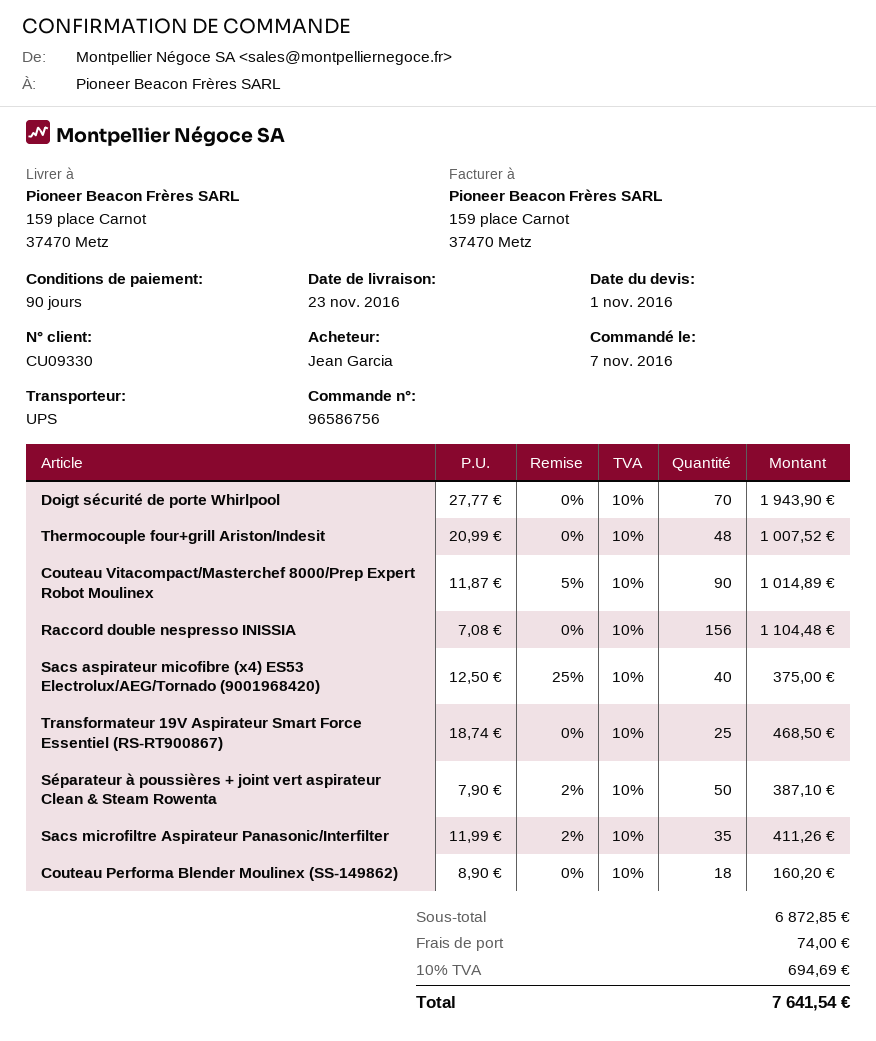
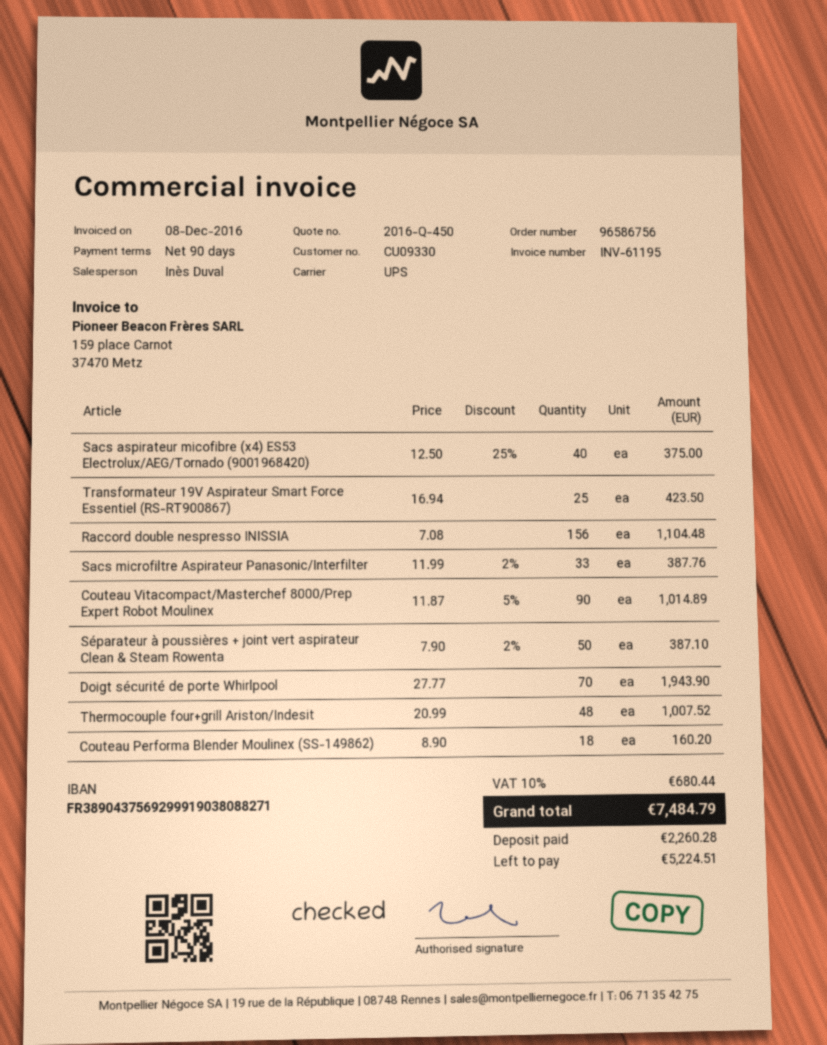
Transformateur 19V Aspirateur Smart Force Essentiel (RS-RT900867): 25 x 18.74 = 468.50 -> 25 x 16.94 = 423.50
Sacs microfiltre Aspirateur Panasonic/Interfilter: 35 x 11.99 - 2% = 411.26 -> 33 x 11.99 - 2% = 387.76
shipping: 74.00 -> none
tax: 10% = 694.69 -> 10% = 680.44
total: 7641.54 -> 7484.79

